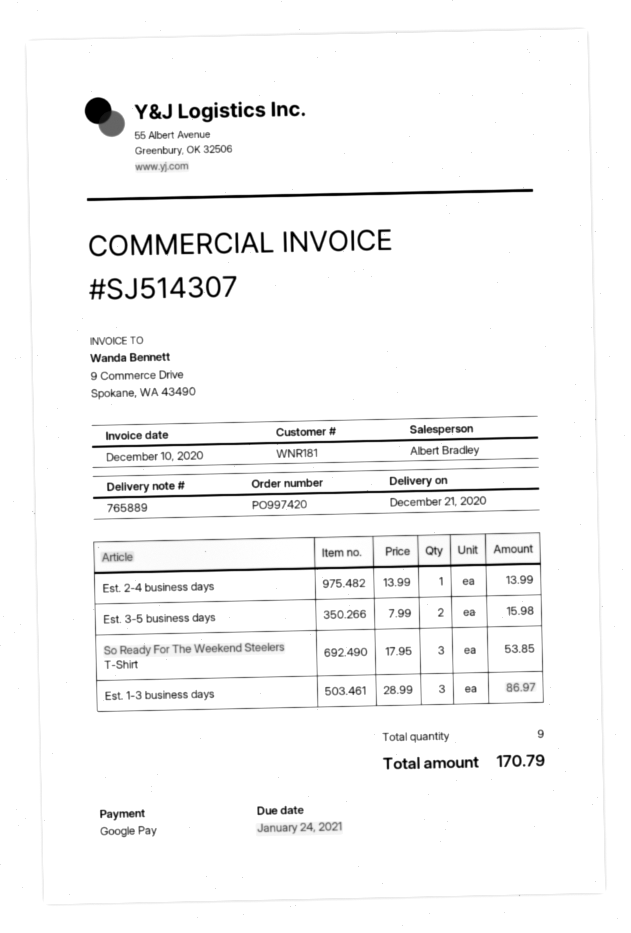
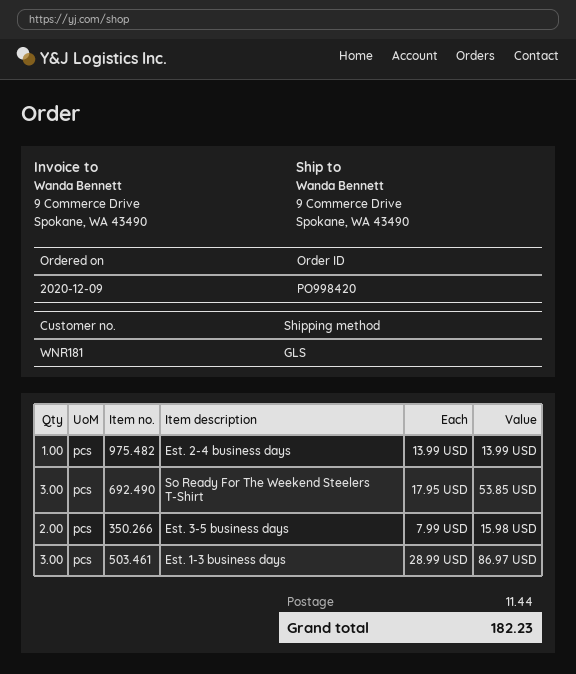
order number: PO997420 -> PO998420
shipping: none -> 11.44
total: 170.79 -> 182.23

